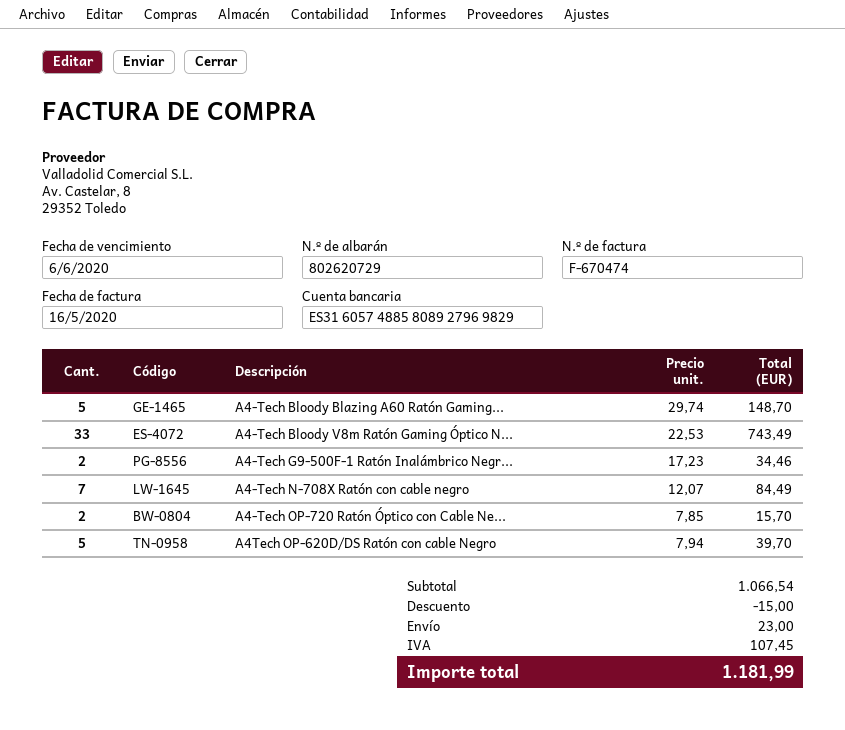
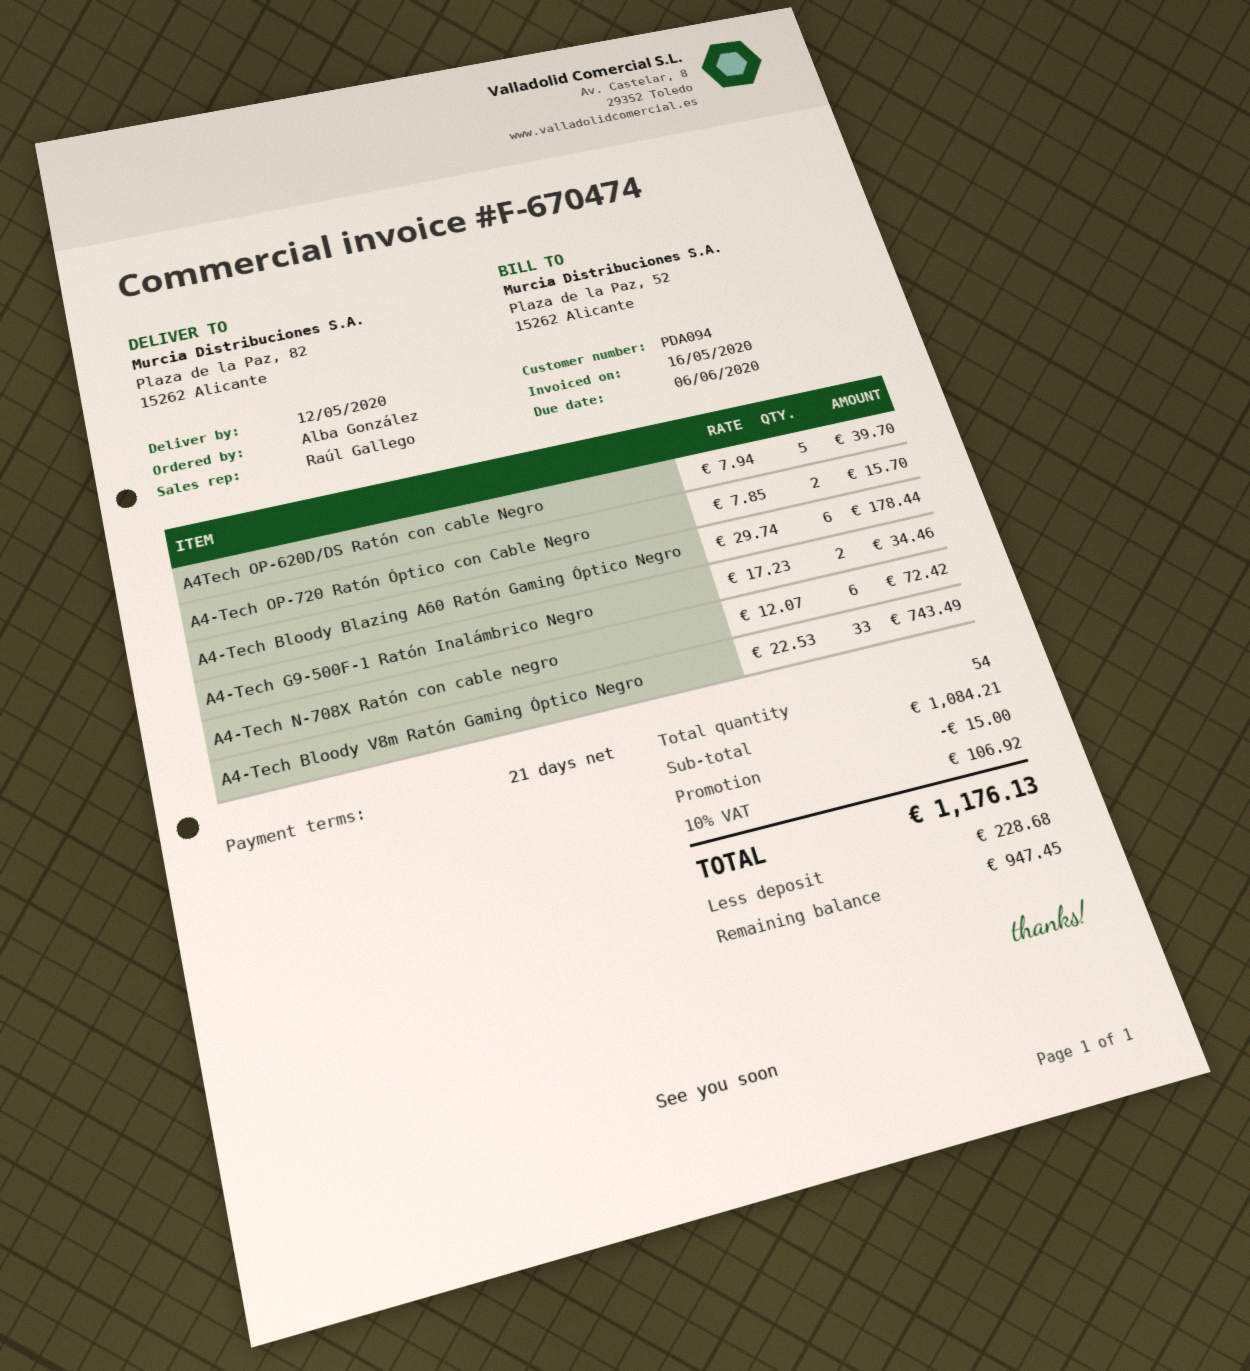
A4-Tech Bloody Blazing A60 Ratón Gaming...: 5 x 29.74 = 148.70 -> 6 x 29.74 = 178.44
A4-Tech N-708X Ratón con cable negro: 7 x 12.07 = 84.49 -> 6 x 12.07 = 72.42
subtotal: 1066.54 -> 1084.21
shipping: 23.00 -> none
tax: 107.45 -> 106.92
total: 1181.99 -> 1176.13

